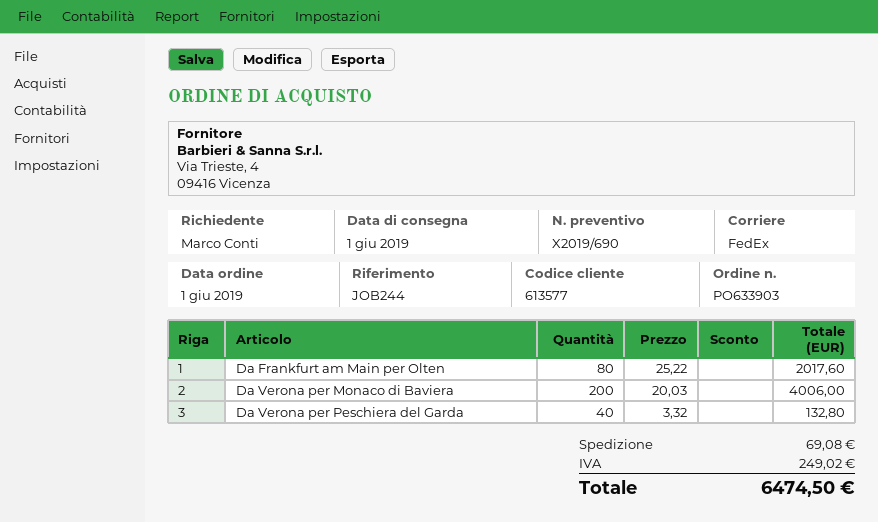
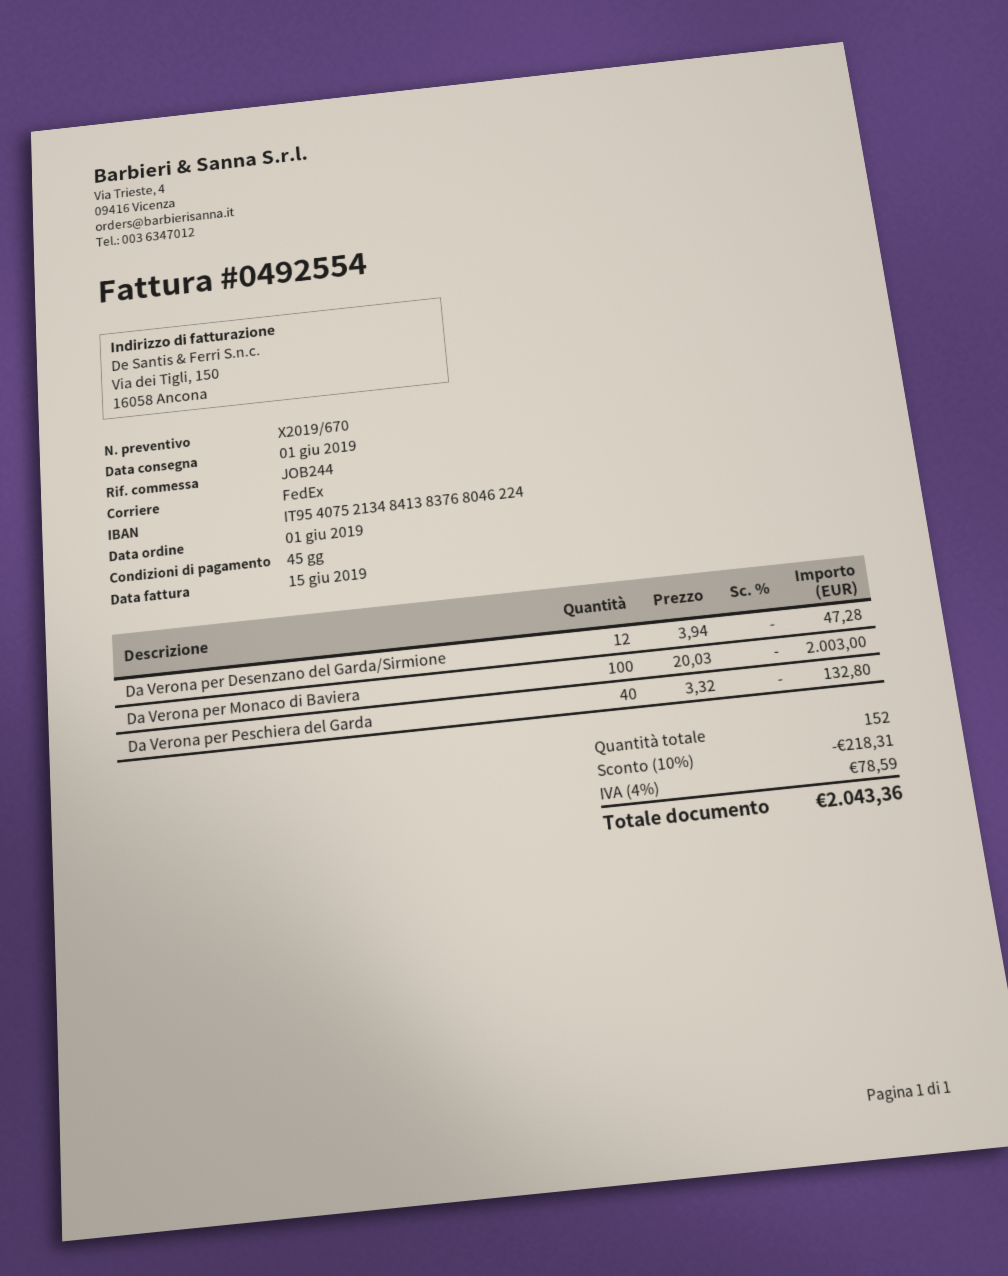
quote number: X2019/690 -> X2019/670
Da Frankfurt am Main per Olten: 80 x 25.22 = 2017.60 -> none
Da Verona per Monaco di Baviera: 200 x 20.03 = 4006.00 -> 100 x 20.03 = 2003.00
Da Verona per Desenzano del Garda/Sirmione: none -> 12 x 3.94 = 47.28
discount: none -> 10% = 218.31
shipping: 69.08 -> none
tax: 249.02 -> 78.59
total: 6474.50 -> 2043.36

